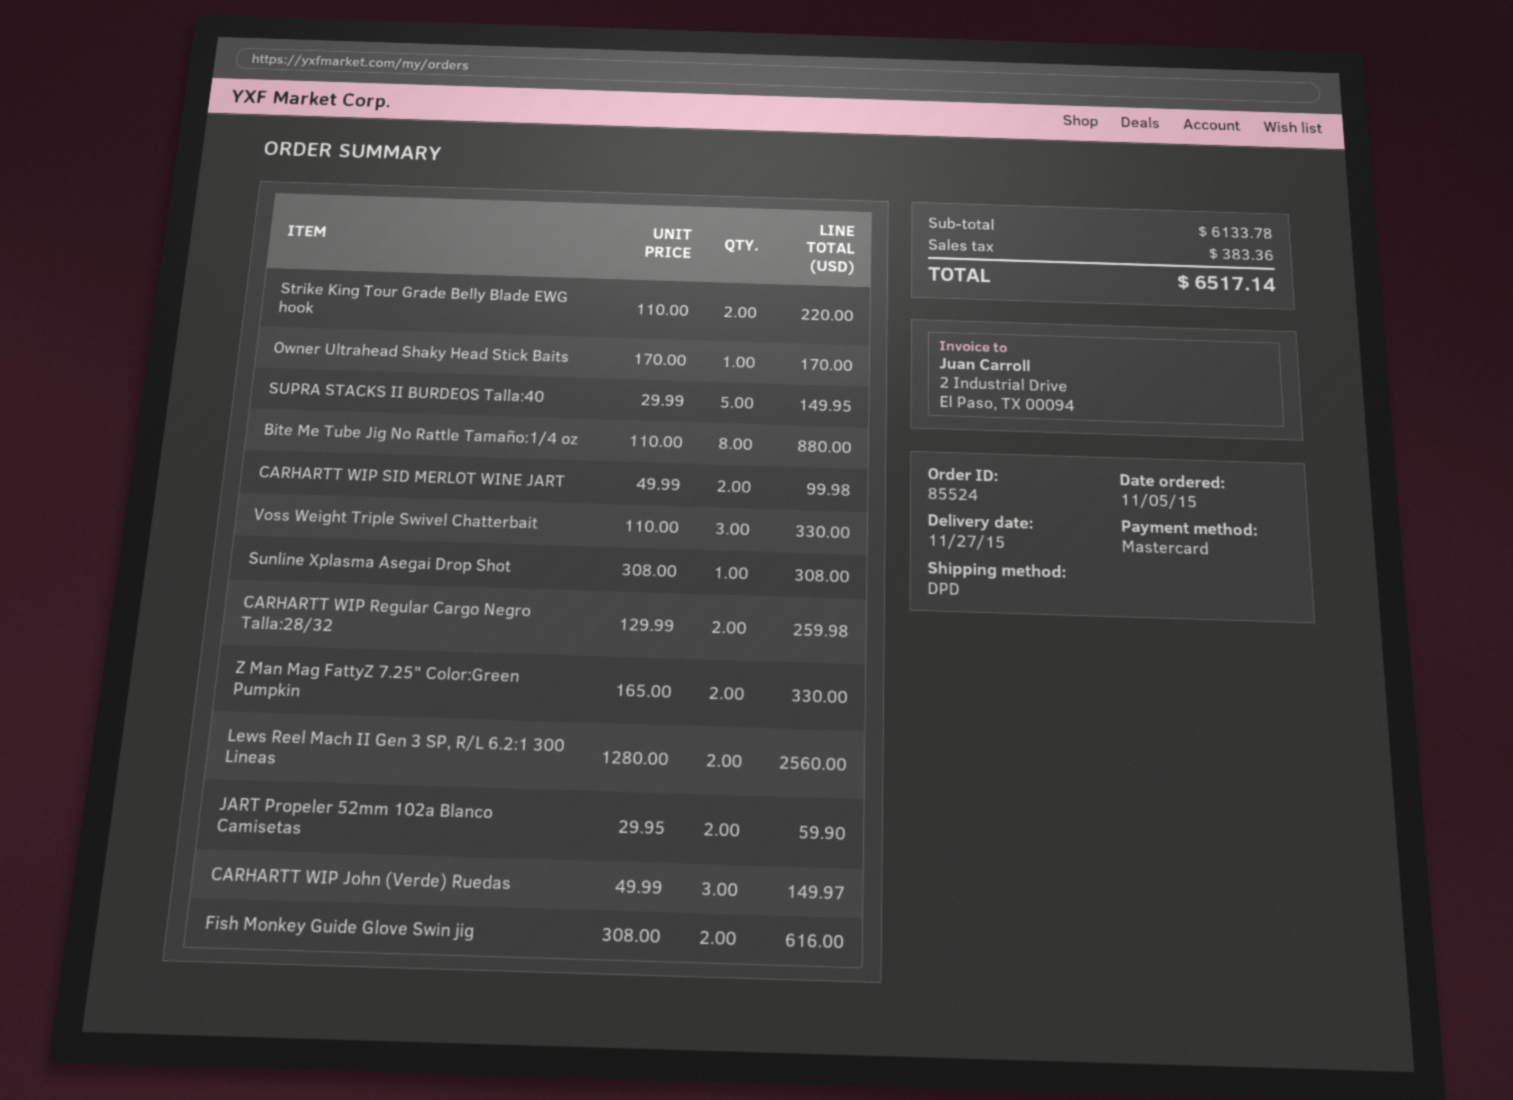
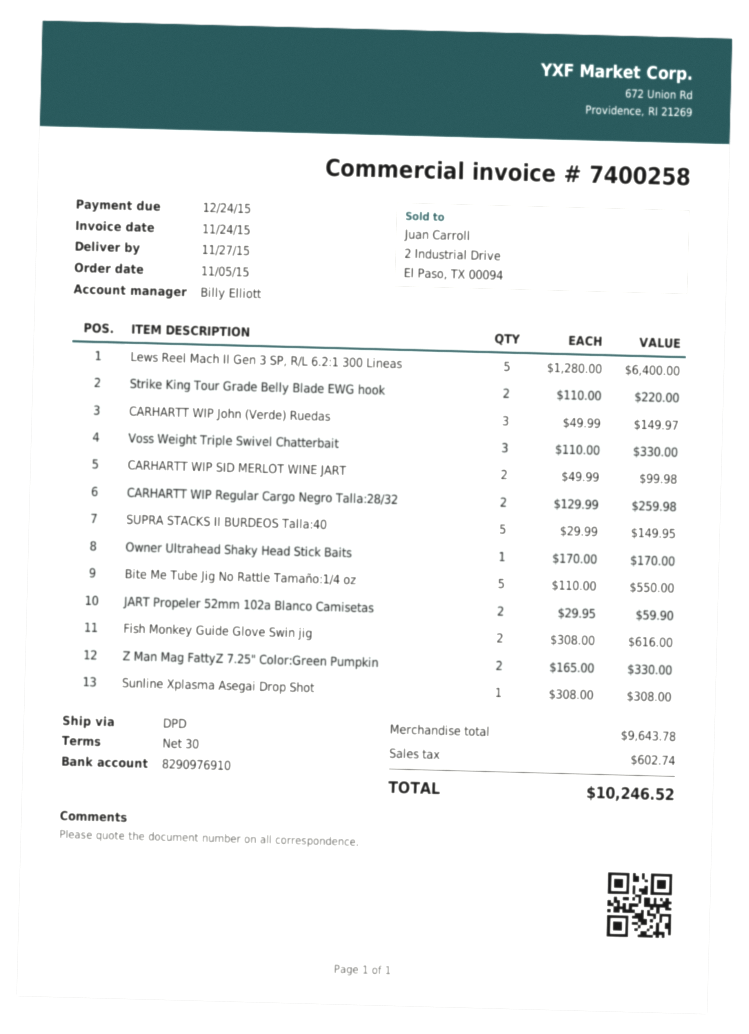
Bite Me Tube Jig No Rattle Tamaño:1/4 oz: 8 x 110.00 = 880.00 -> 5 x 110.00 = 550.00
Lews Reel Mach II Gen 3 SP, R/L 6.2:1 300 Lineas: 2 x 1280.00 = 2560.00 -> 5 x 1280.00 = 6400.00
subtotal: 6133.78 -> 9643.78
tax: 383.36 -> 602.74
total: 6517.14 -> 10246.52

